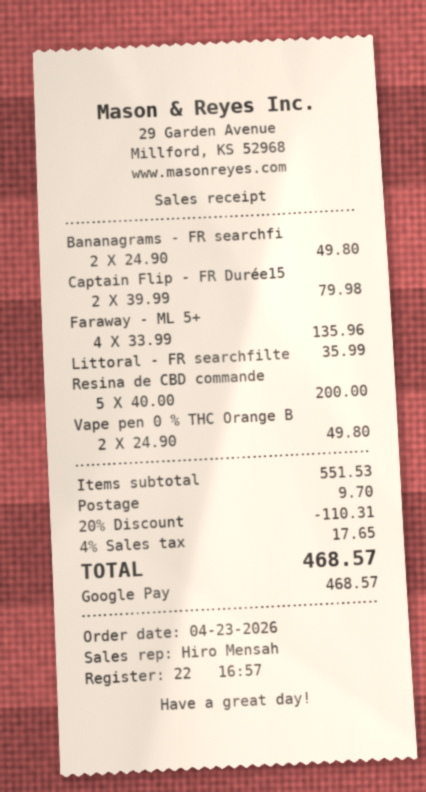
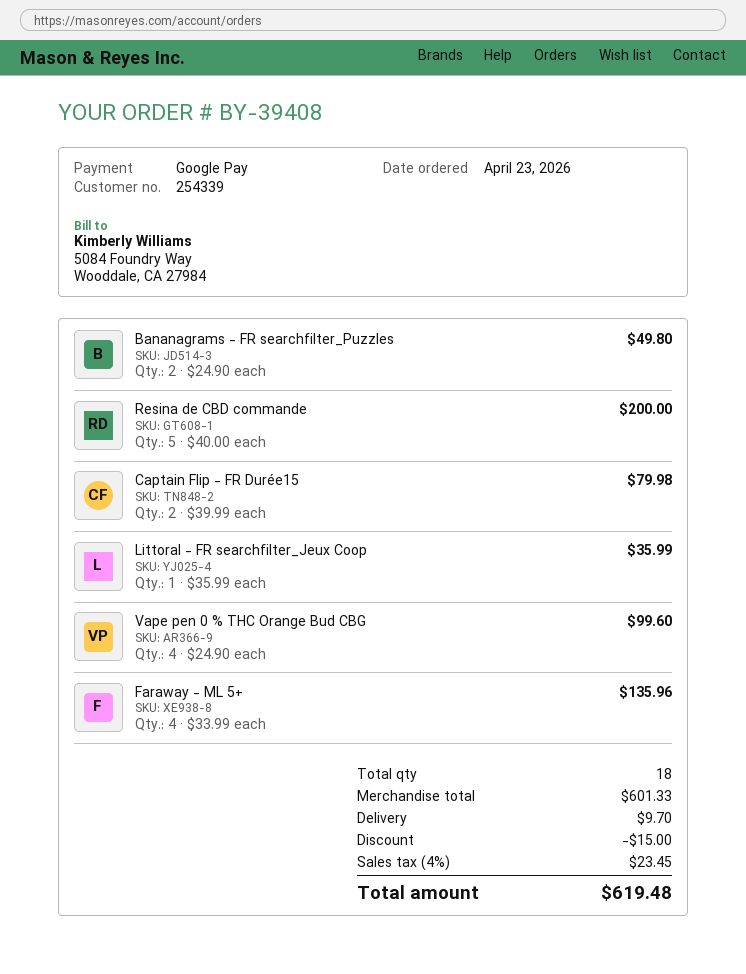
Vape pen 0 % THC Orange B: 2 x 24.90 = 49.80 -> 4 x 24.90 = 99.60
subtotal: 551.53 -> 601.33
discount: 110.31 -> 15.00
tax: 4% = 17.65 -> 4% = 23.45
total: 468.57 -> 619.48

